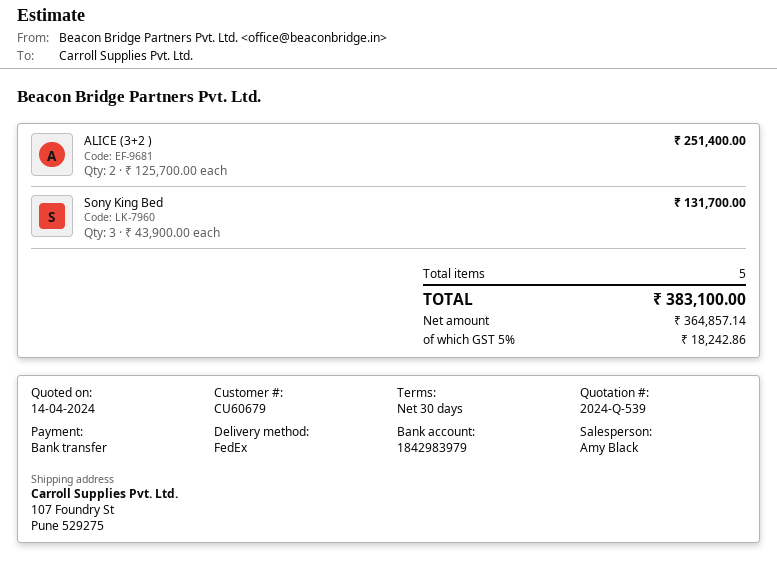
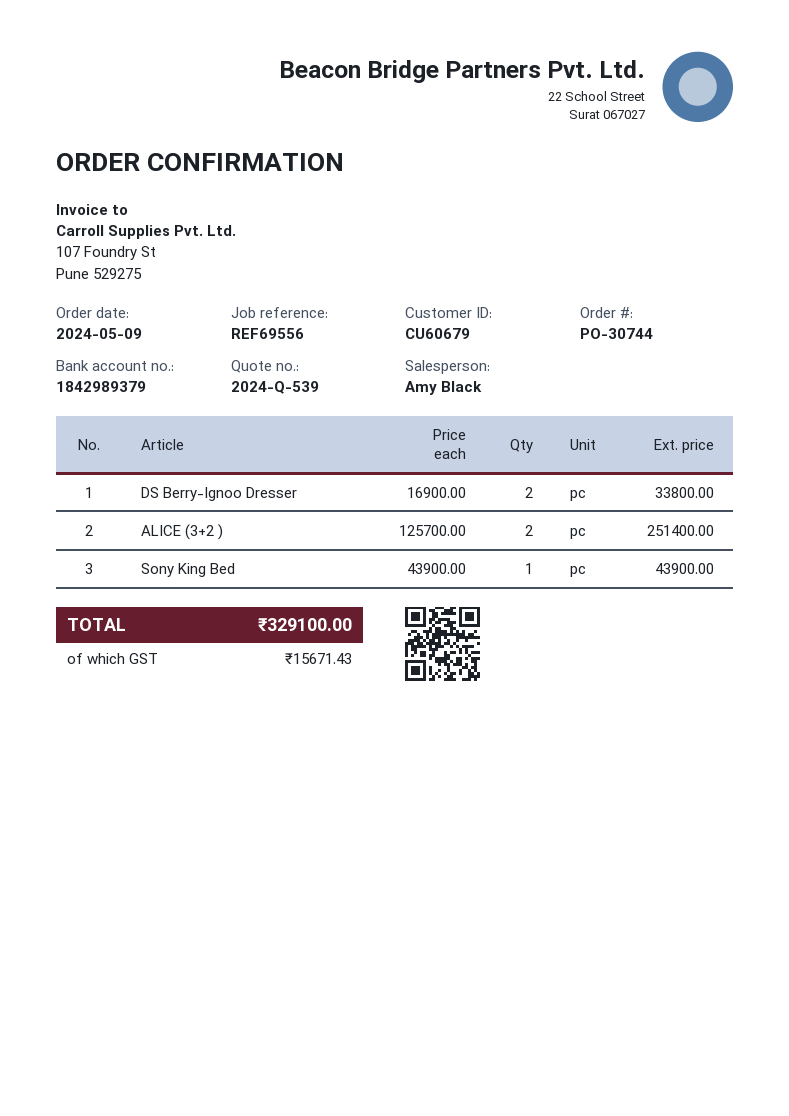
bank account: 1842983979 -> 1842989379
Sony King Bed: 3 x 43900.00 = 131700.00 -> 1 x 43900.00 = 43900.00
DS Berry-Ignoo Dresser: none -> 2 x 16900.00 = 33800.00
tax: 18242.86 -> 15671.43
total: 383100.00 -> 329100.00

